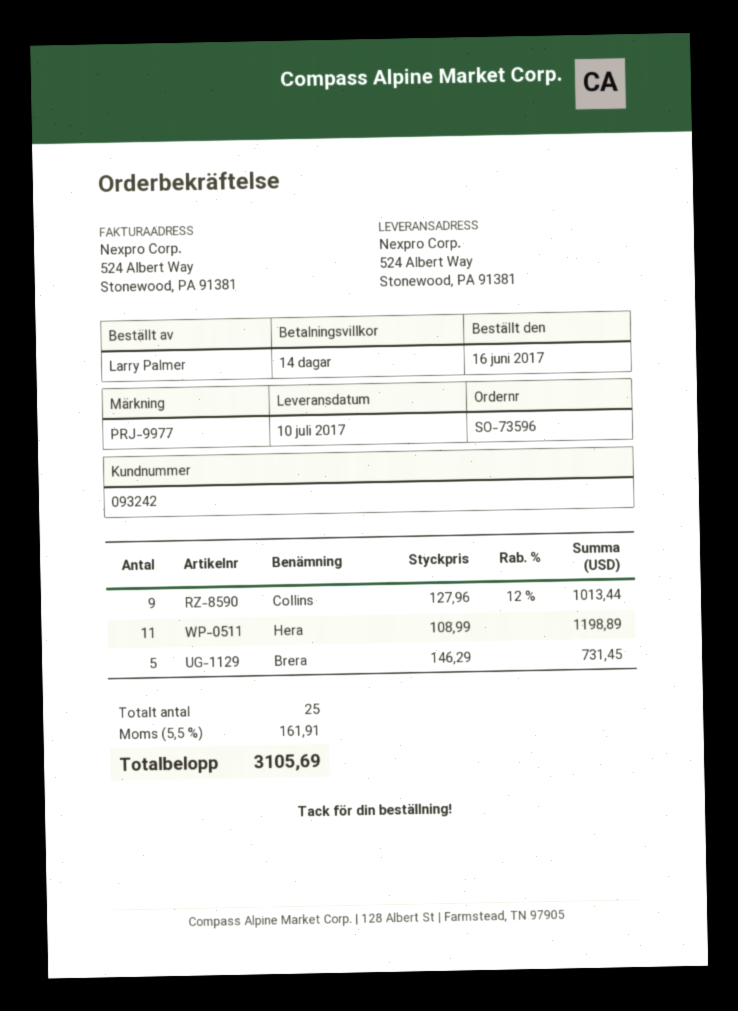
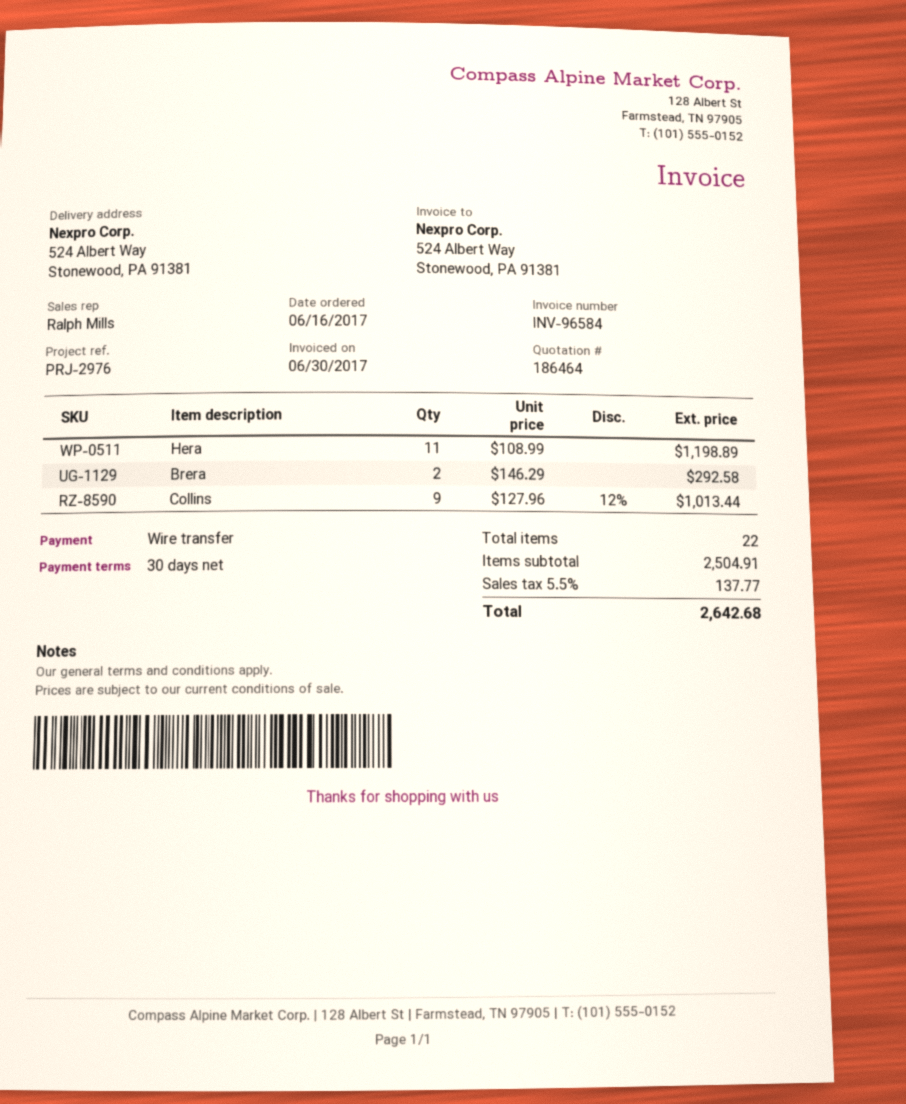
payment terms: 14 days -> 30 days
reference: PRJ-9977 -> PRJ-2976
Brera: 5 x 146.29 = 731.45 -> 2 x 146.29 = 292.58
total quantity: 25 -> 22
tax: 5.5% = 161.91 -> 5.5% = 137.77
total: 3105.69 -> 2642.68

